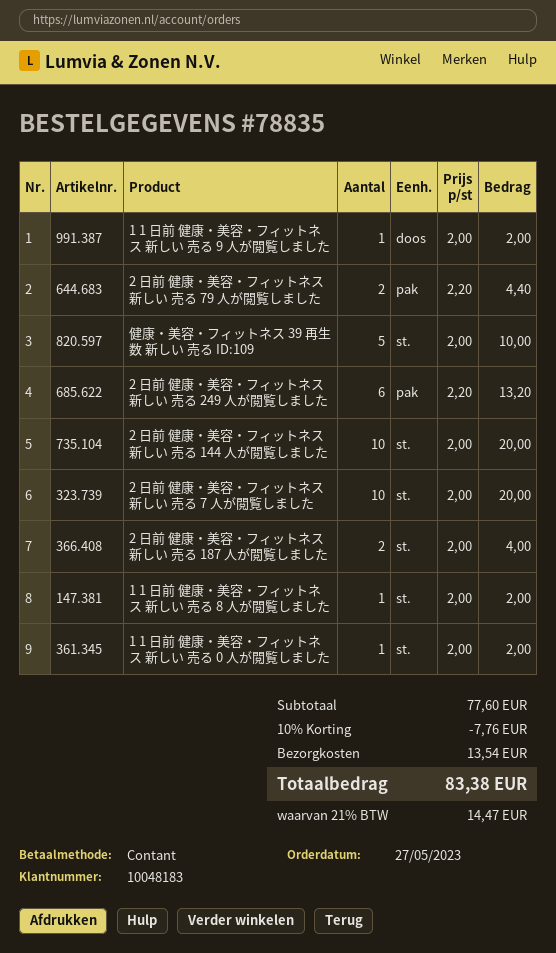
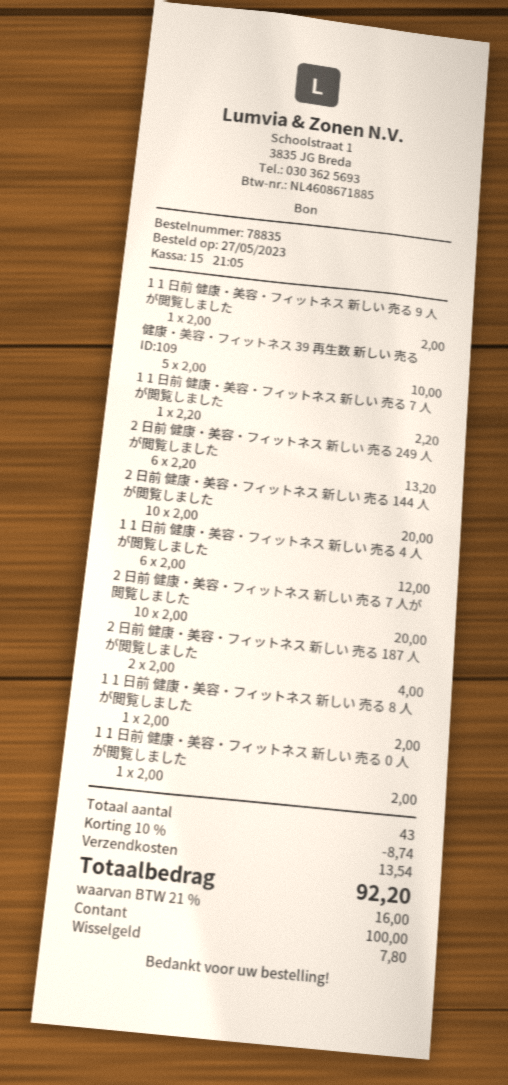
2 日前 健康・美容・フィットネス 新しい 売る 79 人が閲覧しました: 2 x 2.20 = 4.40 -> none
1 1 日前 健康・美容・フィットネス 新しい 売る 7 人が閲覧しました: none -> 1 x 2.20 = 2.20
1 1 日前 健康・美容・フィットネス 新しい 売る 4 人が閲覧しました: none -> 6 x 2.00 = 12.00
discount: 10% = 7.76 -> 10% = 8.74
tax: 21% = 14.47 -> 21% = 16.00
total: 83.38 -> 92.20

